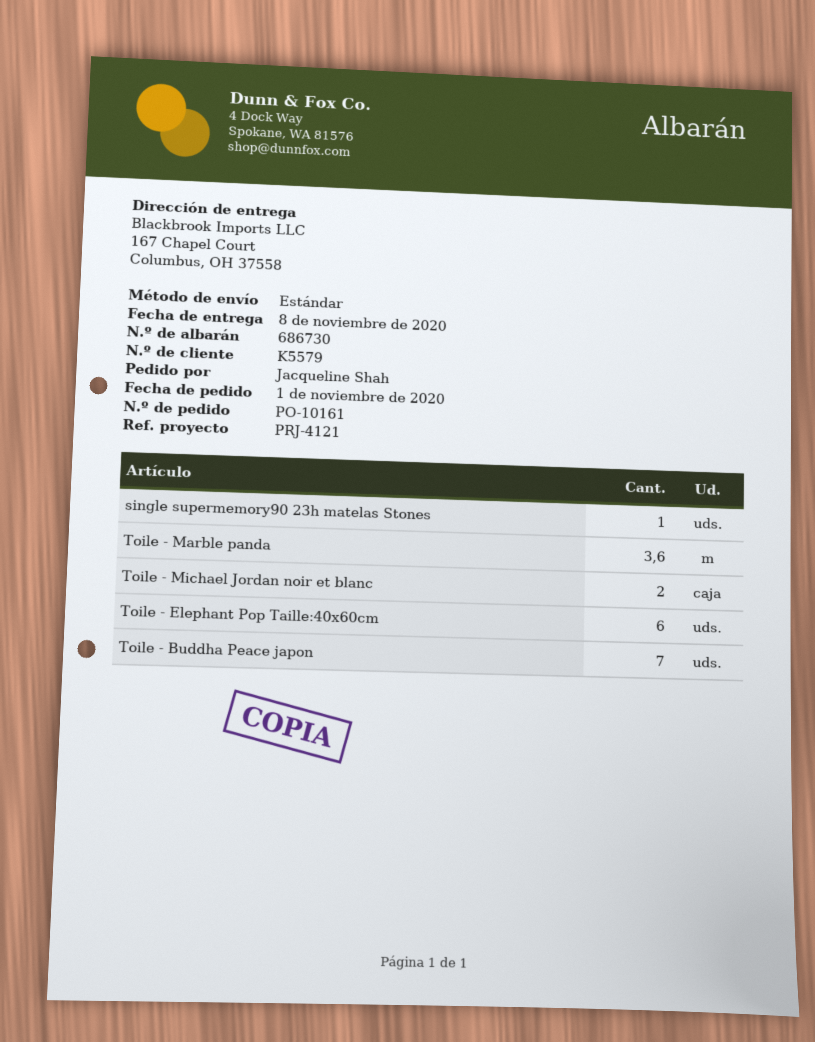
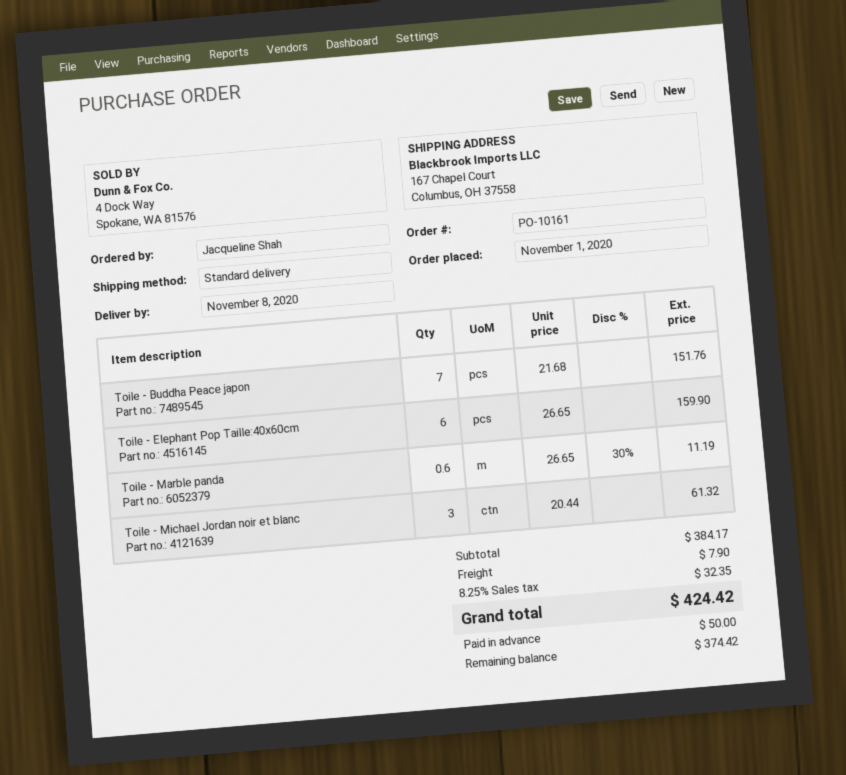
single supermemory90 23h matelas Stones: 1 -> none
Toile - Marble panda: 3.6 -> 0.6
Toile - Michael Jordan noir et blanc: 2 -> 3

